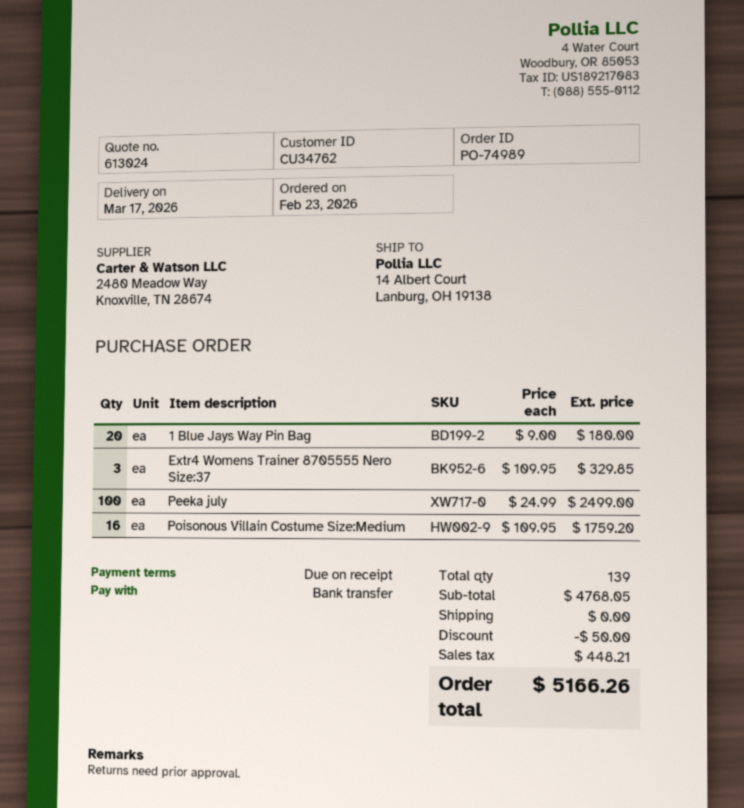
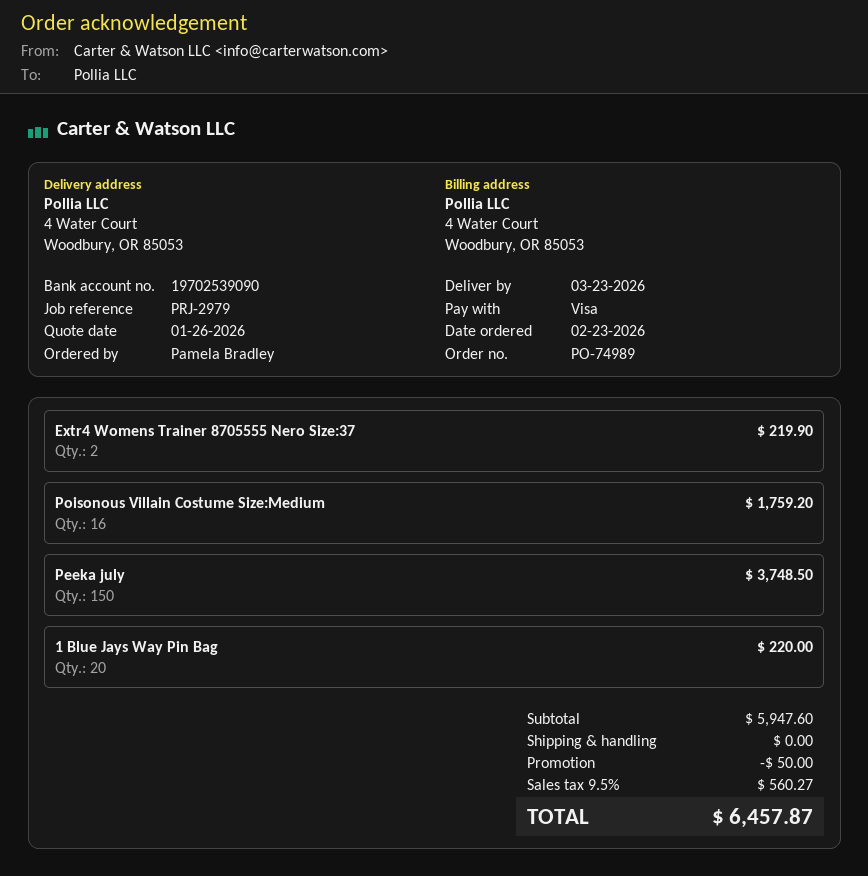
delivery date: 2026-03-17 -> 2026-03-23
payment method: bank transfer -> Visa
ship to: 14 Albert Court, Lanburg, OH 19138 -> 4 Water Court, Woodbury, OR 85053
1 Blue Jays Way Pin Bag: 20 for 180.00 -> 20 for 220.00
Extr4 Womens Trainer 8705555 Nero Size:37: 3 for 329.85 -> 2 for 219.90
Peeka july: 100 for 2499.00 -> 150 for 3748.50
subtotal: 4768.05 -> 5947.60
tax: 448.21 -> 560.27
total: 5166.26 -> 6457.87

